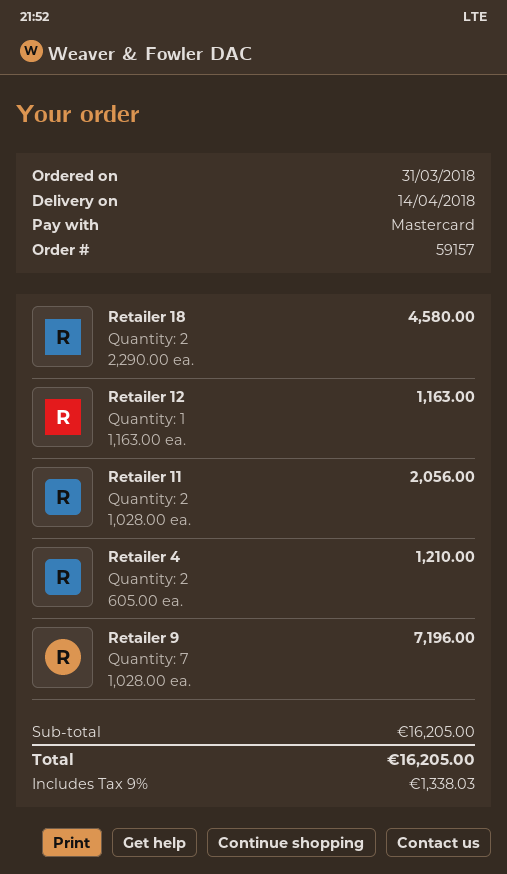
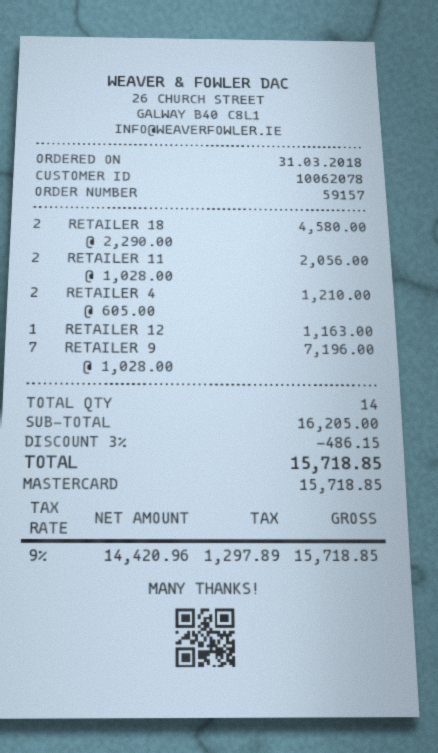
discount: none -> 3% = 486.15
tax: 9% = 1338.03 -> 9% = 1297.89
total: 16205.00 -> 15718.85

